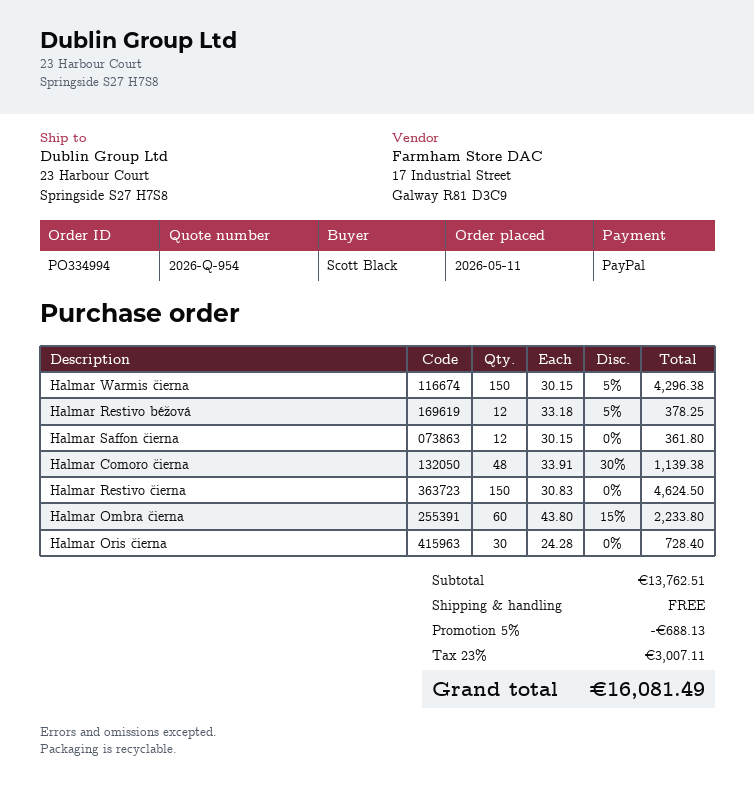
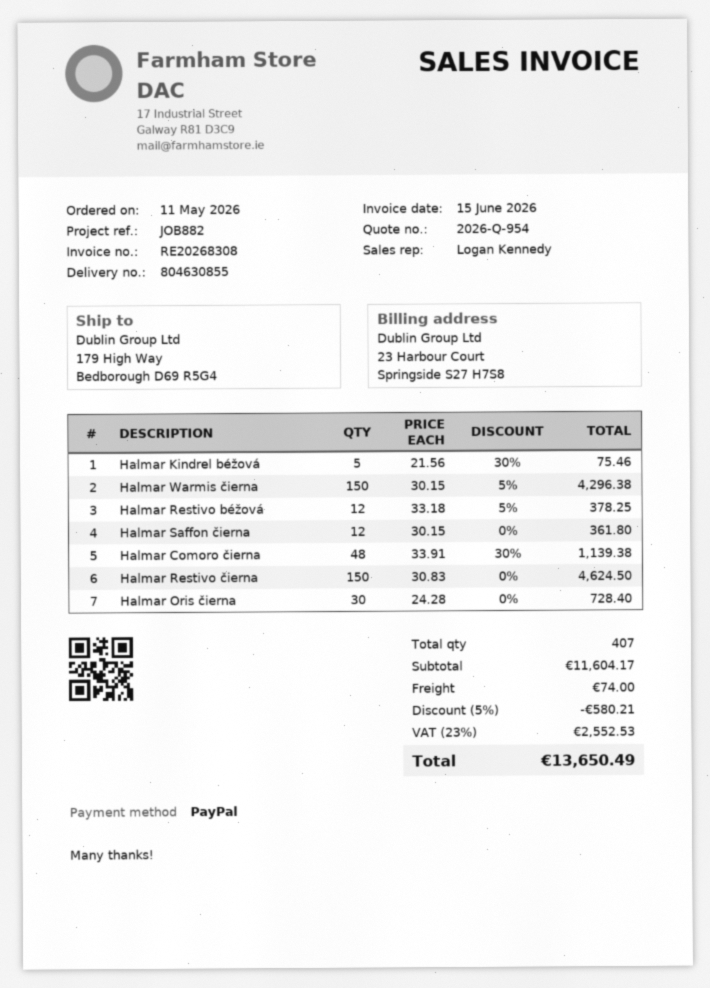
ship to: 23 Harbour Court, Springside S27 H7S8 -> 179 High Way, Bedborough D69 R5G4
Halmar Ombra čierna: 60 x 43.80 - 15% = 2233.80 -> none
Halmar Kindrel béžová: none -> 5 x 21.56 - 30% = 75.46
subtotal: 13762.51 -> 11604.17
discount: 5% = 688.13 -> 5% = 580.21
shipping: 0.00 -> 74.00
tax: 23% = 3007.11 -> 23% = 2552.53
total: 16081.49 -> 13650.49

